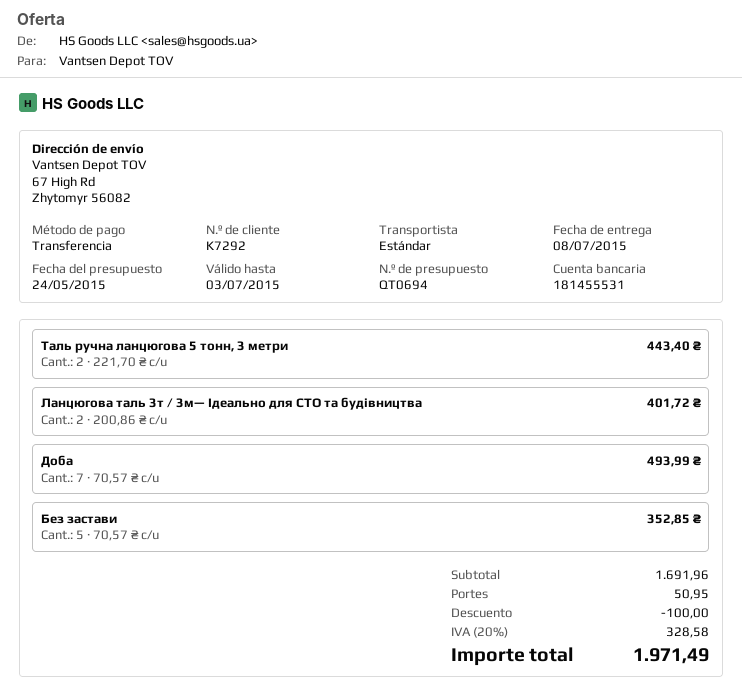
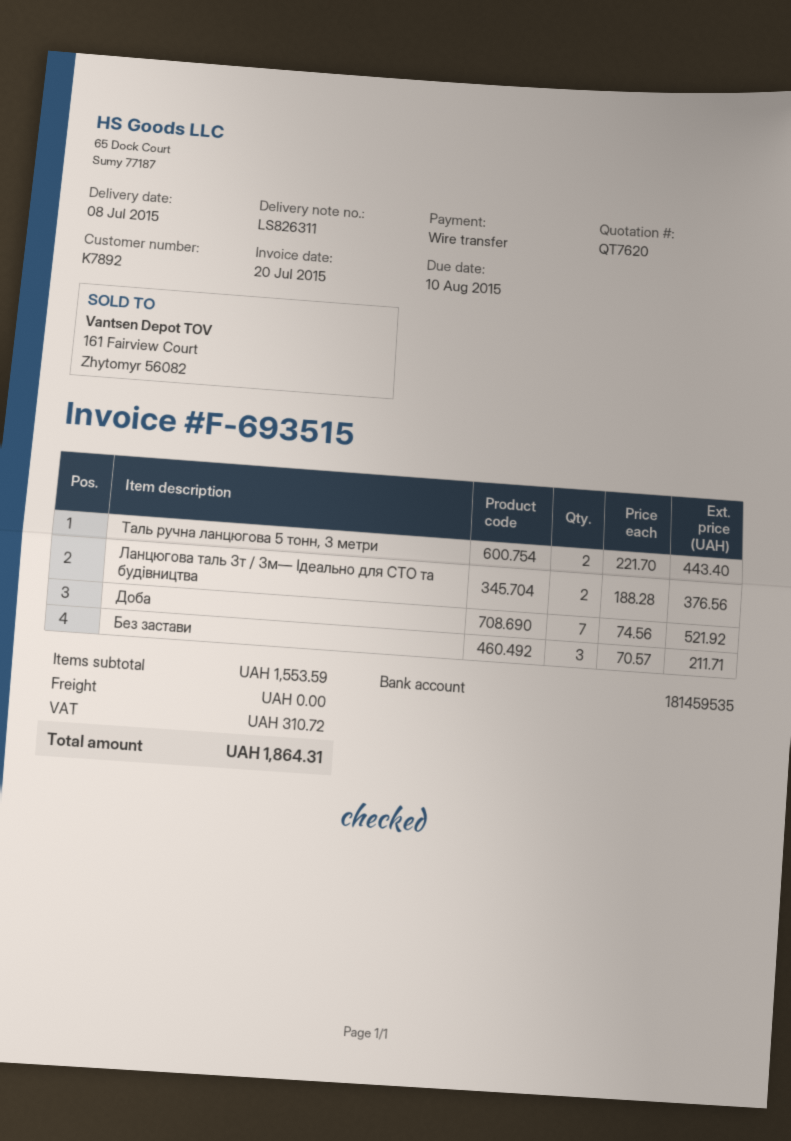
quote number: QT0694 -> QT7620
customer number: K7292 -> K7892
bank account: 181455531 -> 181459535
Ланцюгова таль 3т / 3м— Ідеально для СТО та будівництва: 2 x 200.86 = 401.72 -> 2 x 188.28 = 376.56
Доба: 7 x 70.57 = 493.99 -> 7 x 74.56 = 521.92
Без застави: 5 x 70.57 = 352.85 -> 3 x 70.57 = 211.71
subtotal: 1691.96 -> 1553.59
discount: 100.00 -> none
shipping: 50.95 -> 0.00
tax: 328.58 -> 310.72
total: 1971.49 -> 1864.31

